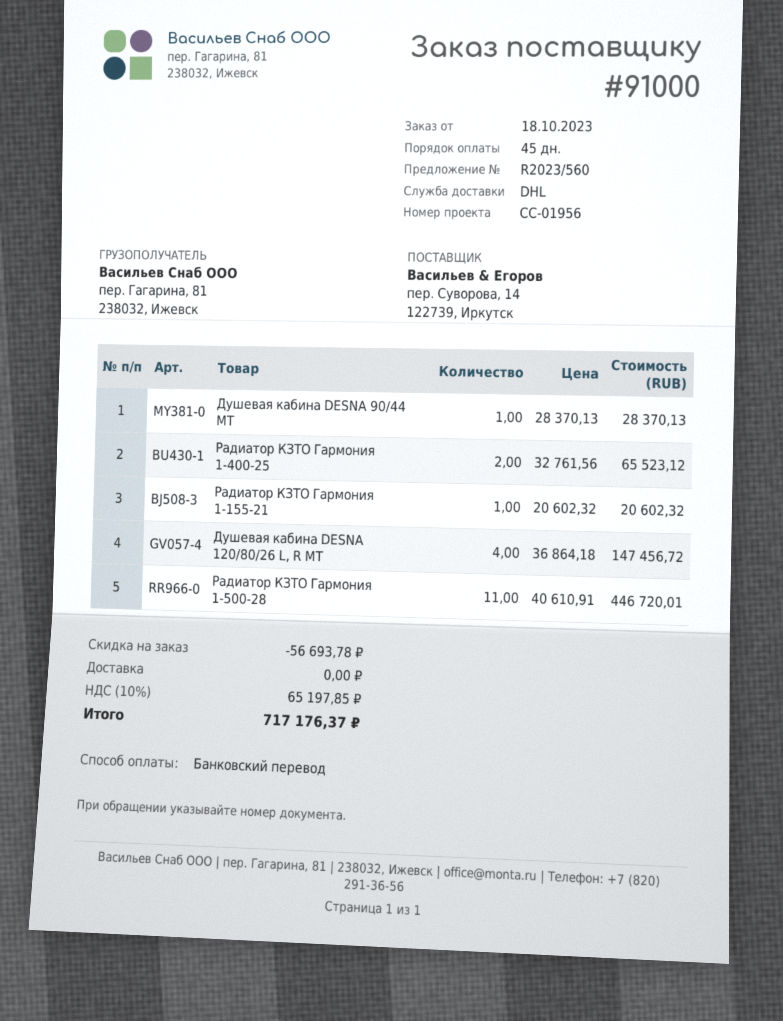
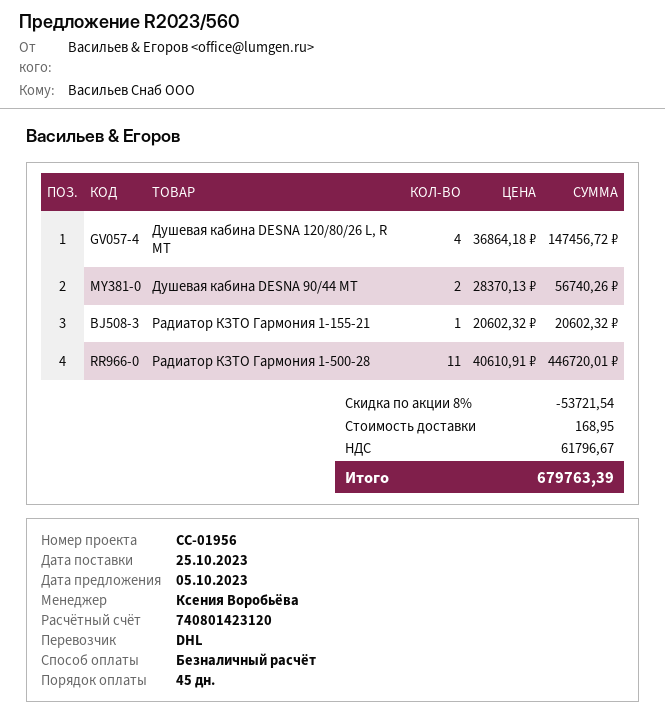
Душевая кабина DESNA 90/44 МТ: 1 x 28370.13 = 28370.13 -> 2 x 28370.13 = 56740.26
Радиатор КЗТО Гармония 1-400-25: 2 x 32761.56 = 65523.12 -> none
discount: 56693.78 -> 53721.54
shipping: 0.00 -> 168.95
tax: 65197.85 -> 61796.67
total: 717176.37 -> 679763.39

